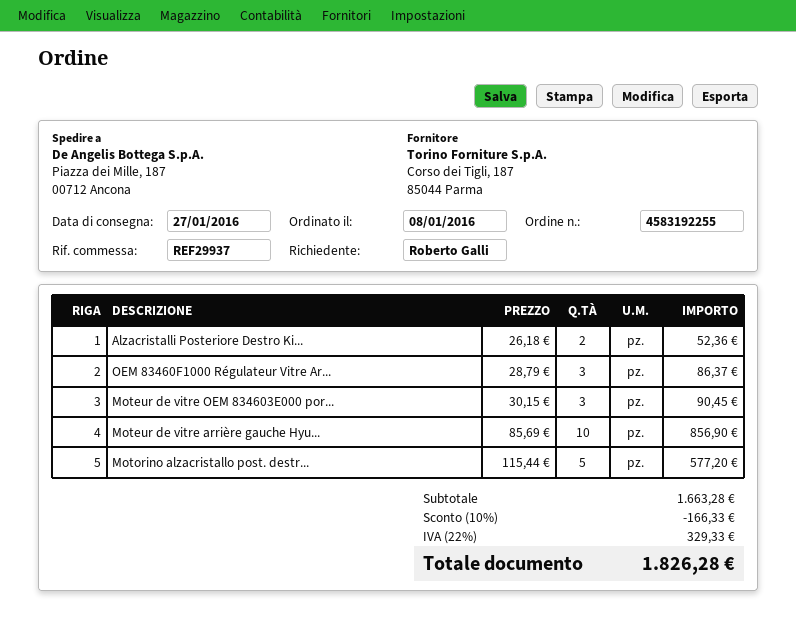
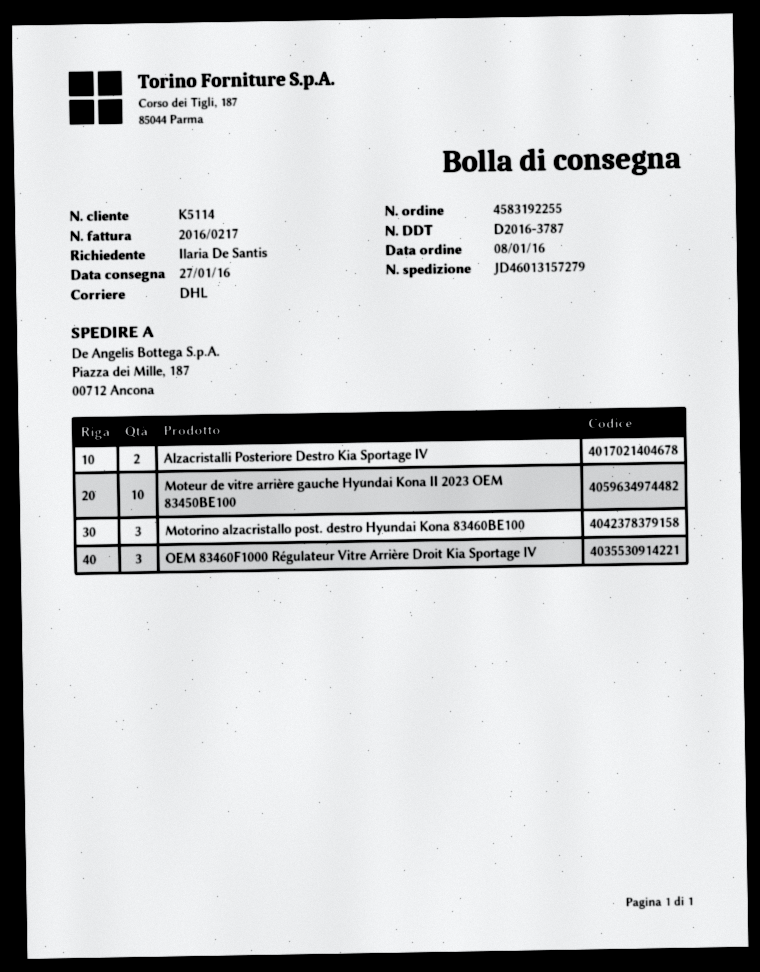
ordered by: Roberto Galli -> Ilaria De Santis
Moteur de vitre OEM 834603E000 por...: 3 -> none
Motorino alzacristallo post. destr...: 5 -> 3

